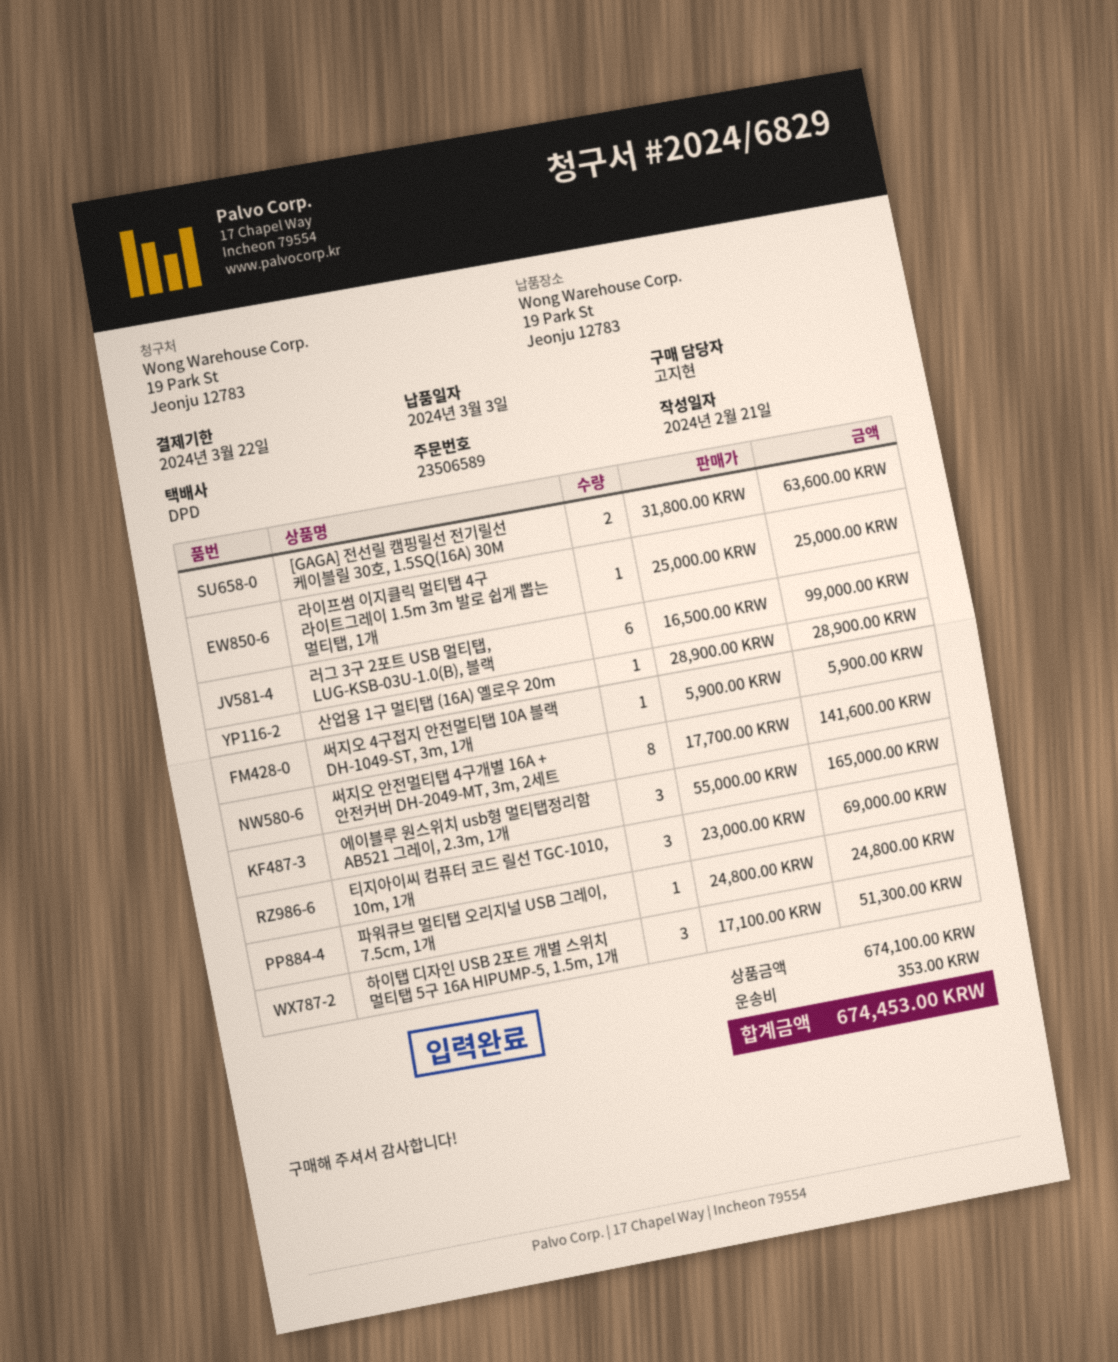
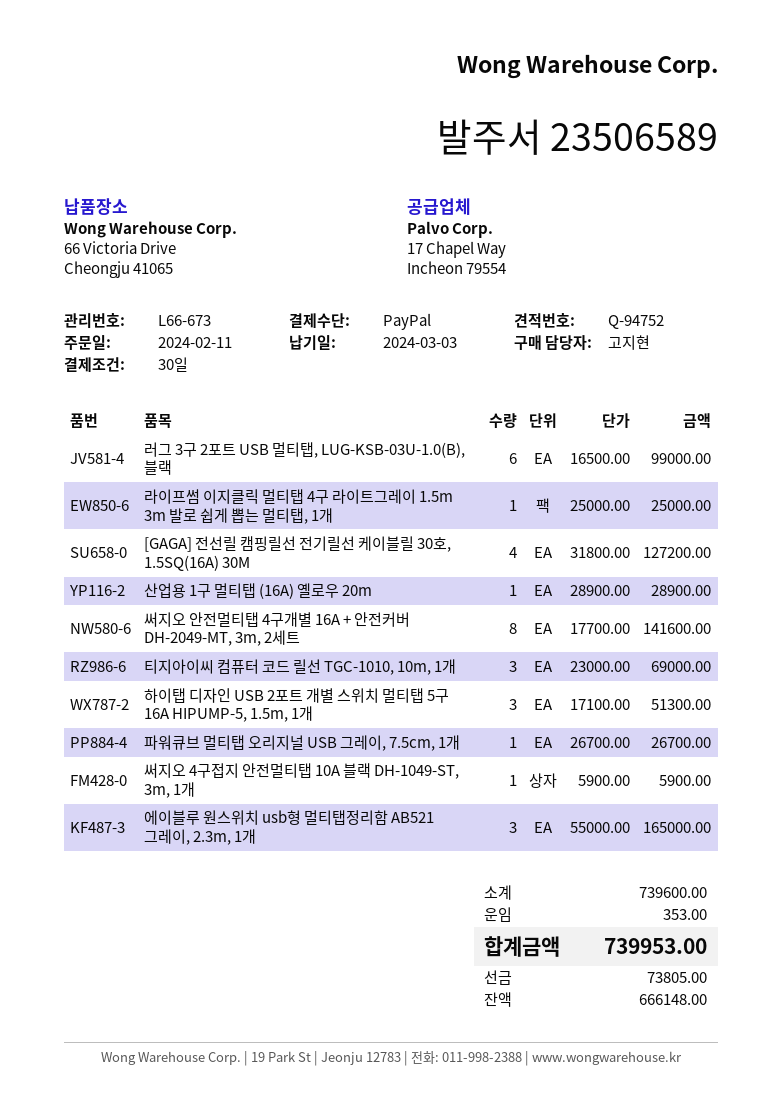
ship to: 19 Park St, Jeonju 12783 -> 66 Victoria Drive, Cheongju 41065
[GAGA] 전선릴 캠핑릴선 전기릴선 케이블릴 30호, 1.5SQ(16A) 30M: 2 x 31800.00 = 63600.00 -> 4 x 31800.00 = 127200.00
파워큐브 멀티탭 오리지널 USB 그레이, 7.5cm, 1개: 1 x 24800.00 = 24800.00 -> 1 x 26700.00 = 26700.00
subtotal: 674100.00 -> 739600.00
total: 674453.00 -> 739953.00

